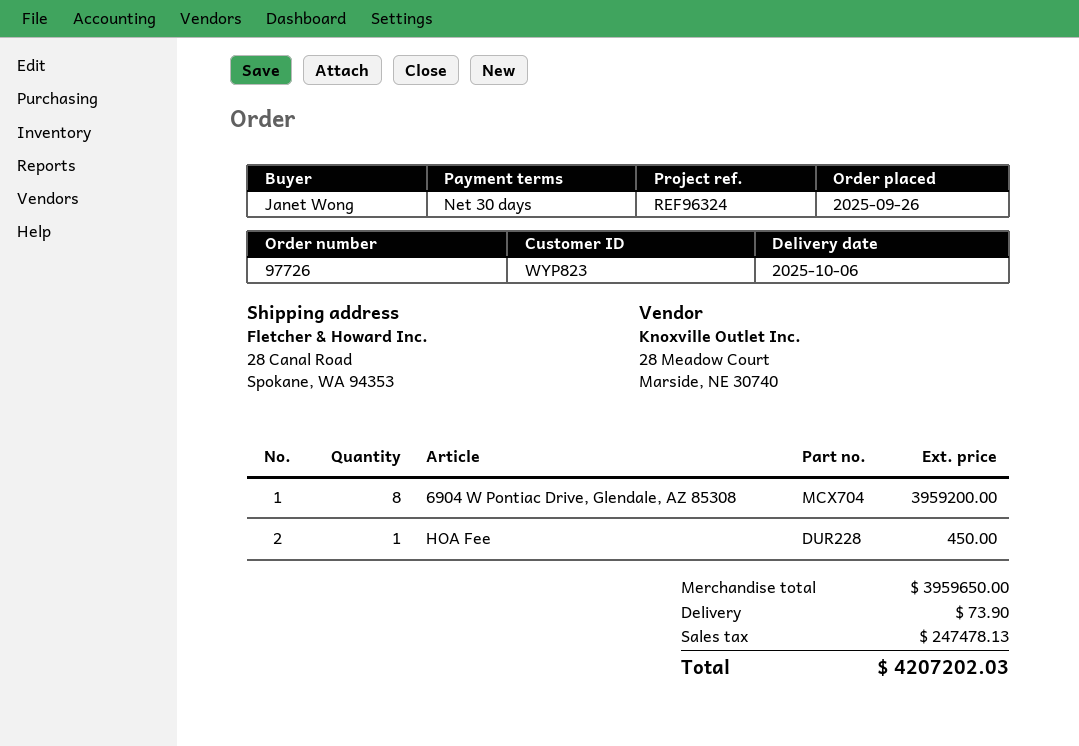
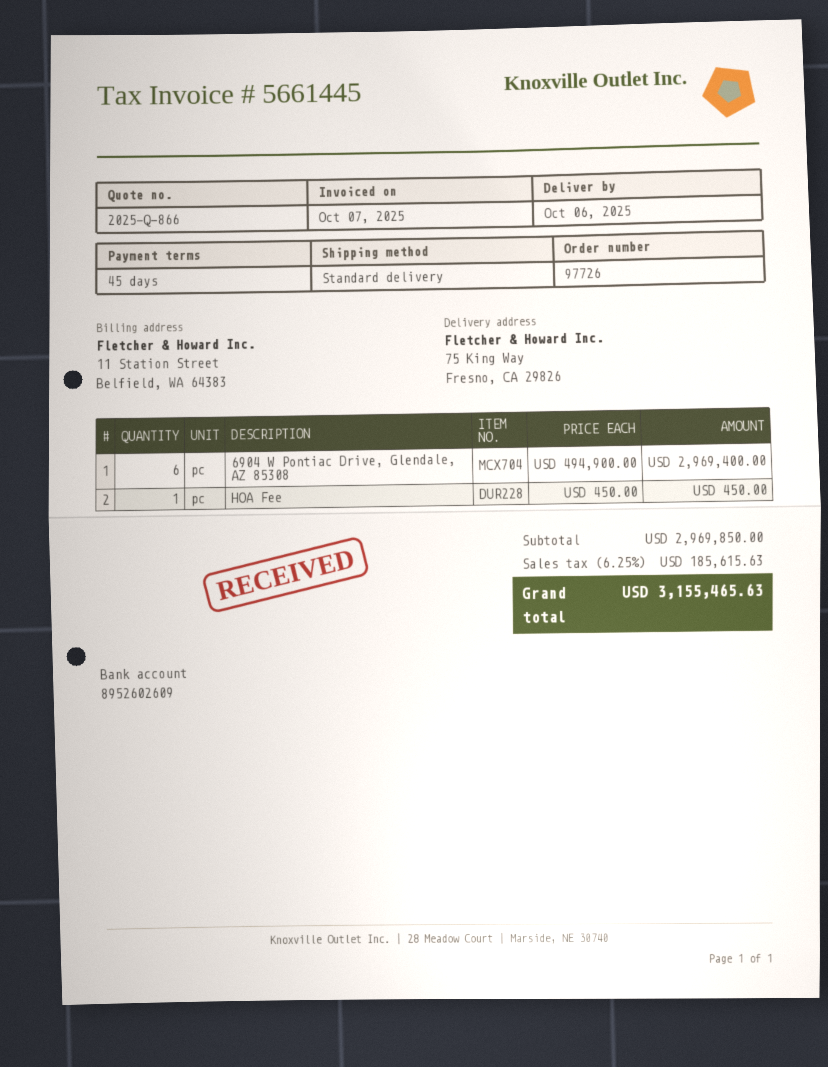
payment terms: 30 days -> 45 days
ship to: 28 Canal Road, Spokane, WA 94353 -> 75 King Way, Fresno, CA 29826
6904 W Pontiac Drive, Glendale, AZ 85308: 8 for 3959200.00 -> 6 for 2969400.00
subtotal: 3959650.00 -> 2969850.00
shipping: 73.90 -> none
tax: 247478.13 -> 185615.63
total: 4207202.03 -> 3155465.63

